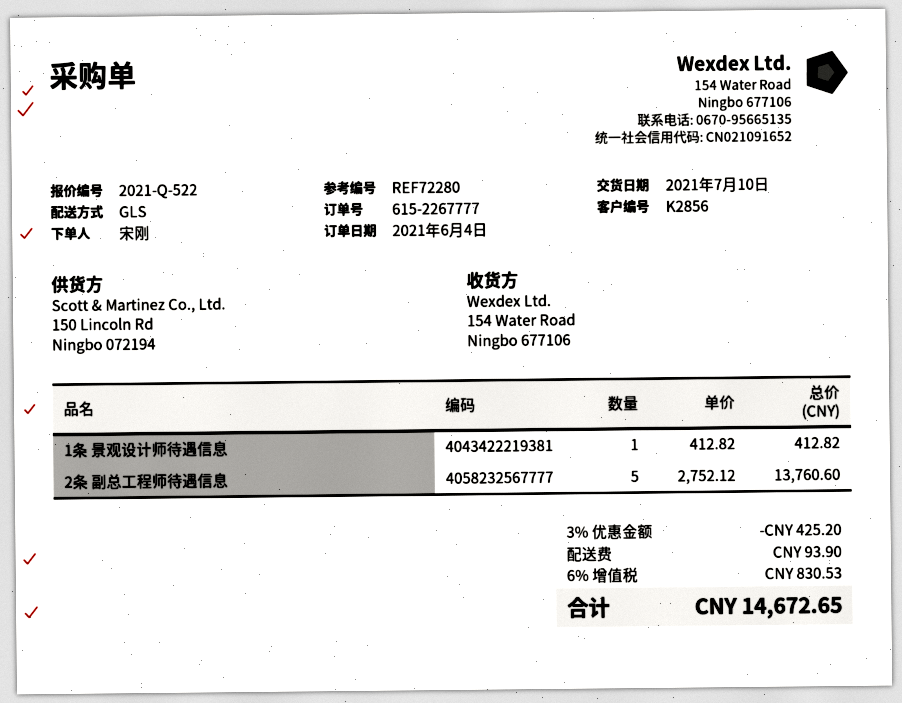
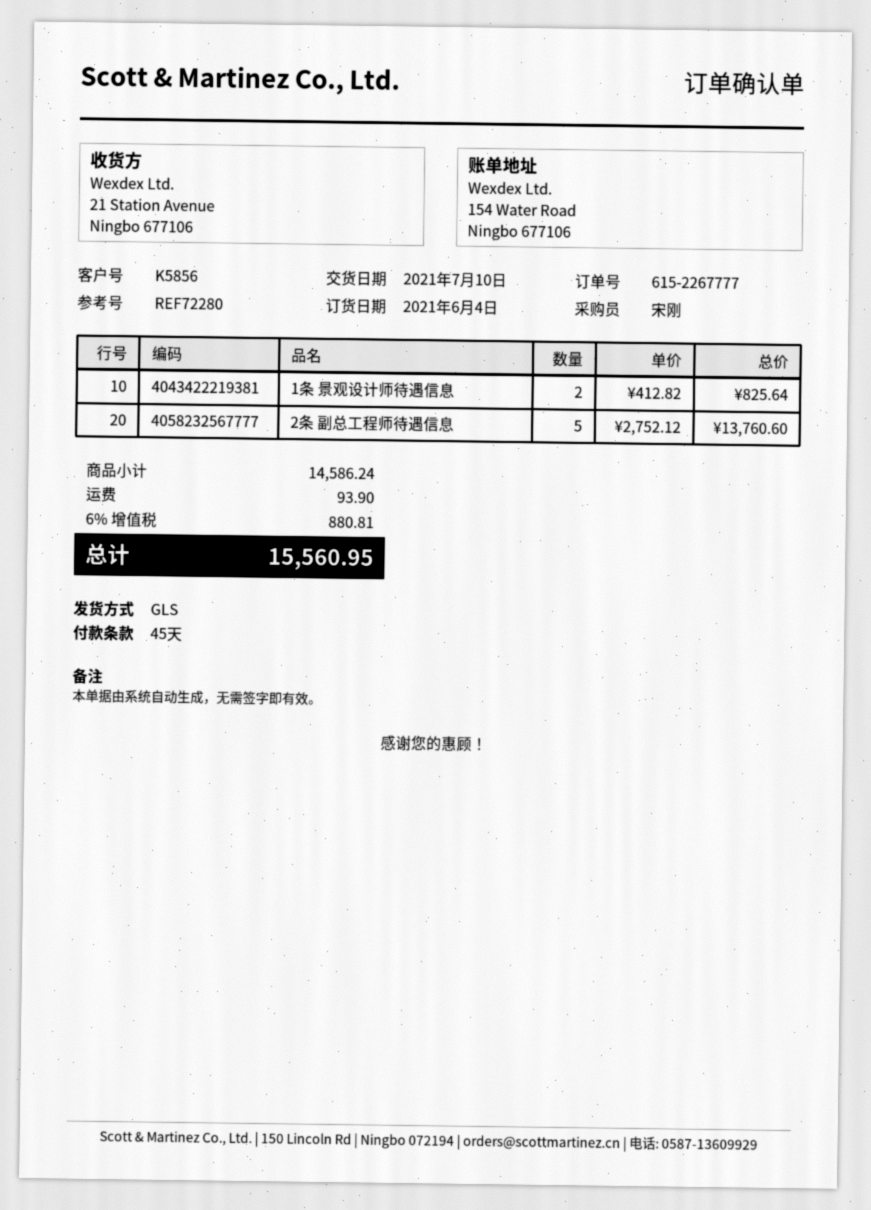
customer number: K2856 -> K5856
ship to: 154 Water Road, Ningbo 677106 -> 21 Station Avenue, Ningbo 677106
1条 景观设计师待遇信息: 1 x 412.82 = 412.82 -> 2 x 412.82 = 825.64
discount: 3% = 425.20 -> none
tax: 6% = 830.53 -> 6% = 880.81
total: 14672.65 -> 15560.95

